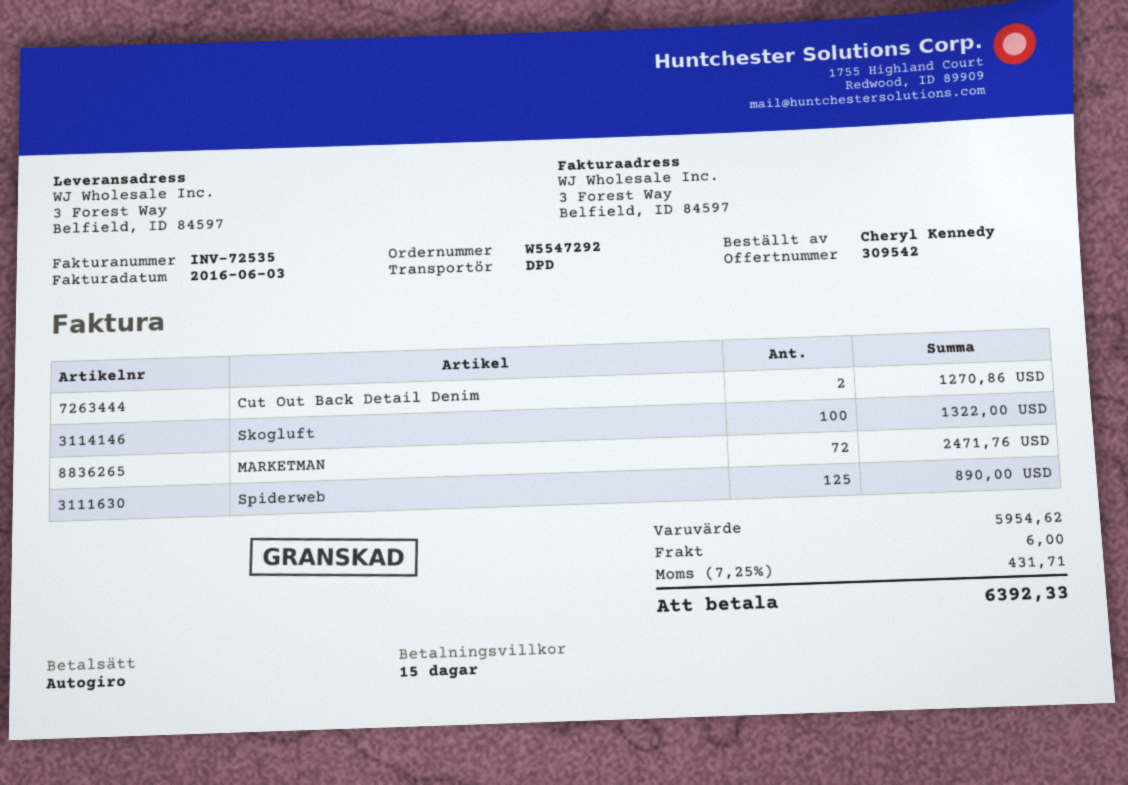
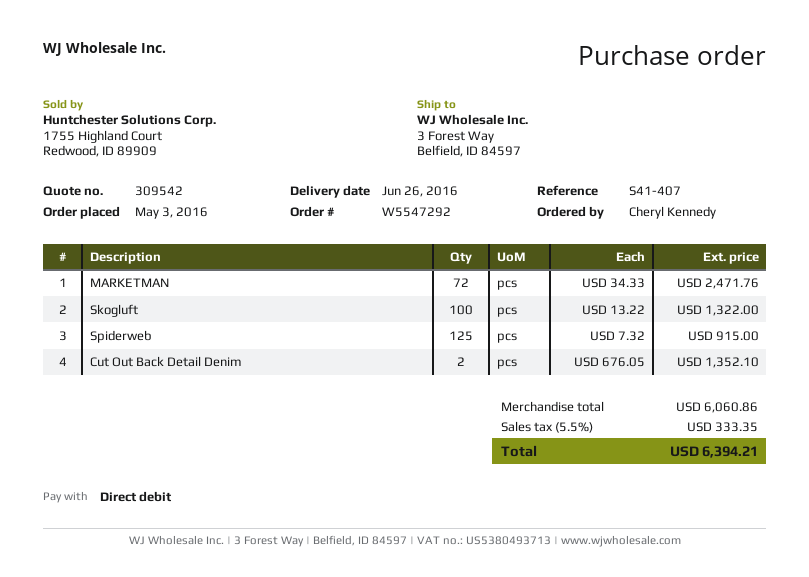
Cut Out Back Detail Denim: 2 for 1270.86 -> 2 for 1352.10
Spiderweb: 125 for 890.00 -> 125 for 915.00
subtotal: 5954.62 -> 6060.86
shipping: 6.00 -> none
tax: 7.25% = 431.71 -> 5.5% = 333.35
total: 6392.33 -> 6394.21

